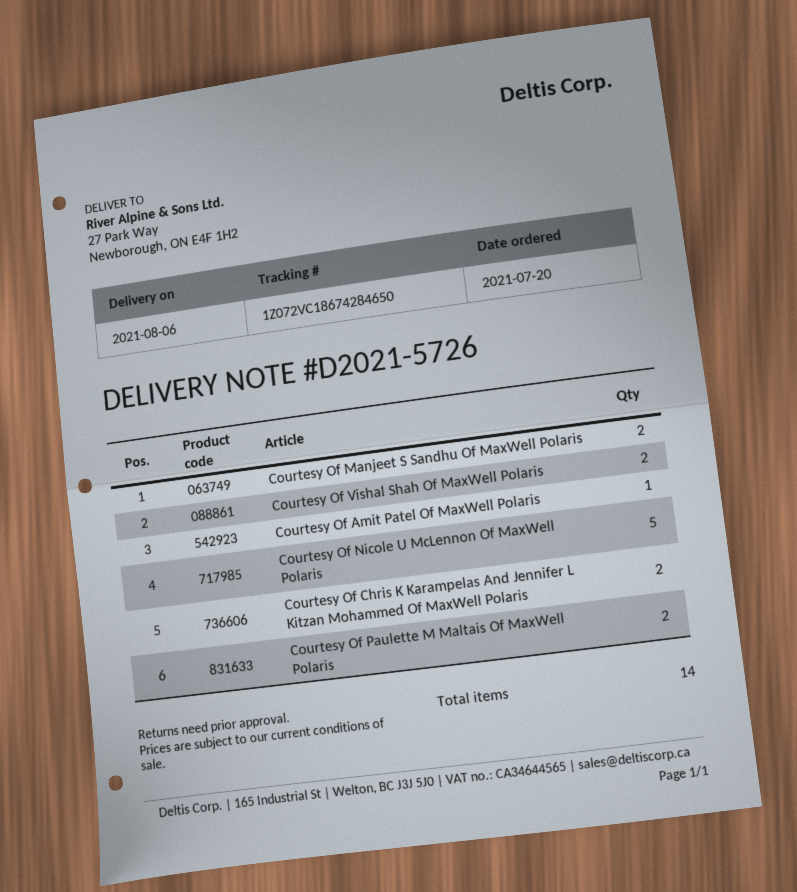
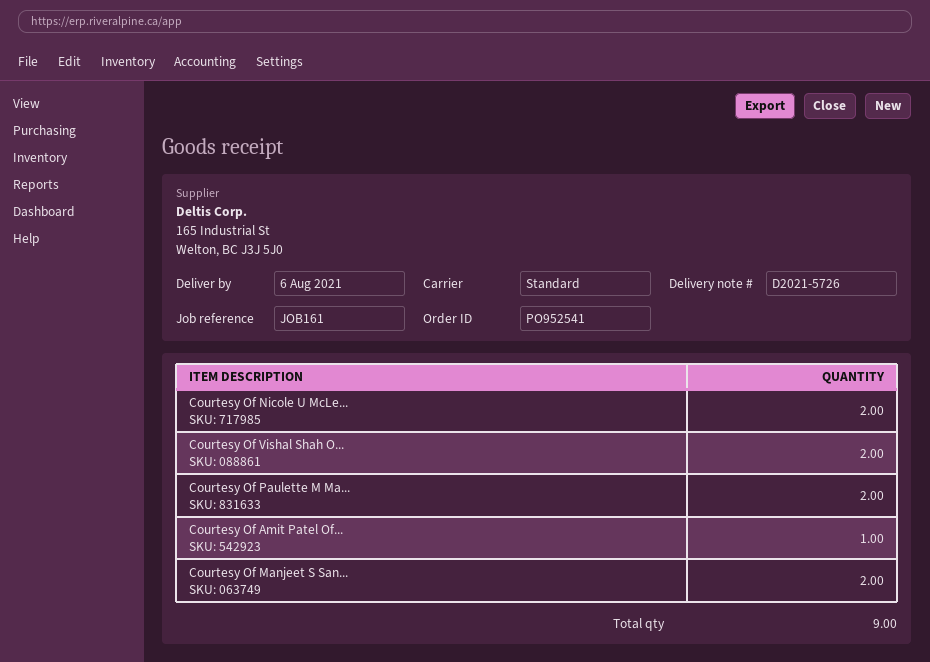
Courtesy Of Nicole U McLennon Of MaxWell Polaris: 5 -> 2
Courtesy Of Chris K Karampelas And Jennifer L Kitzan Mohammed Of MaxWell Polaris: 2 -> none
total quantity: 14 -> 9

